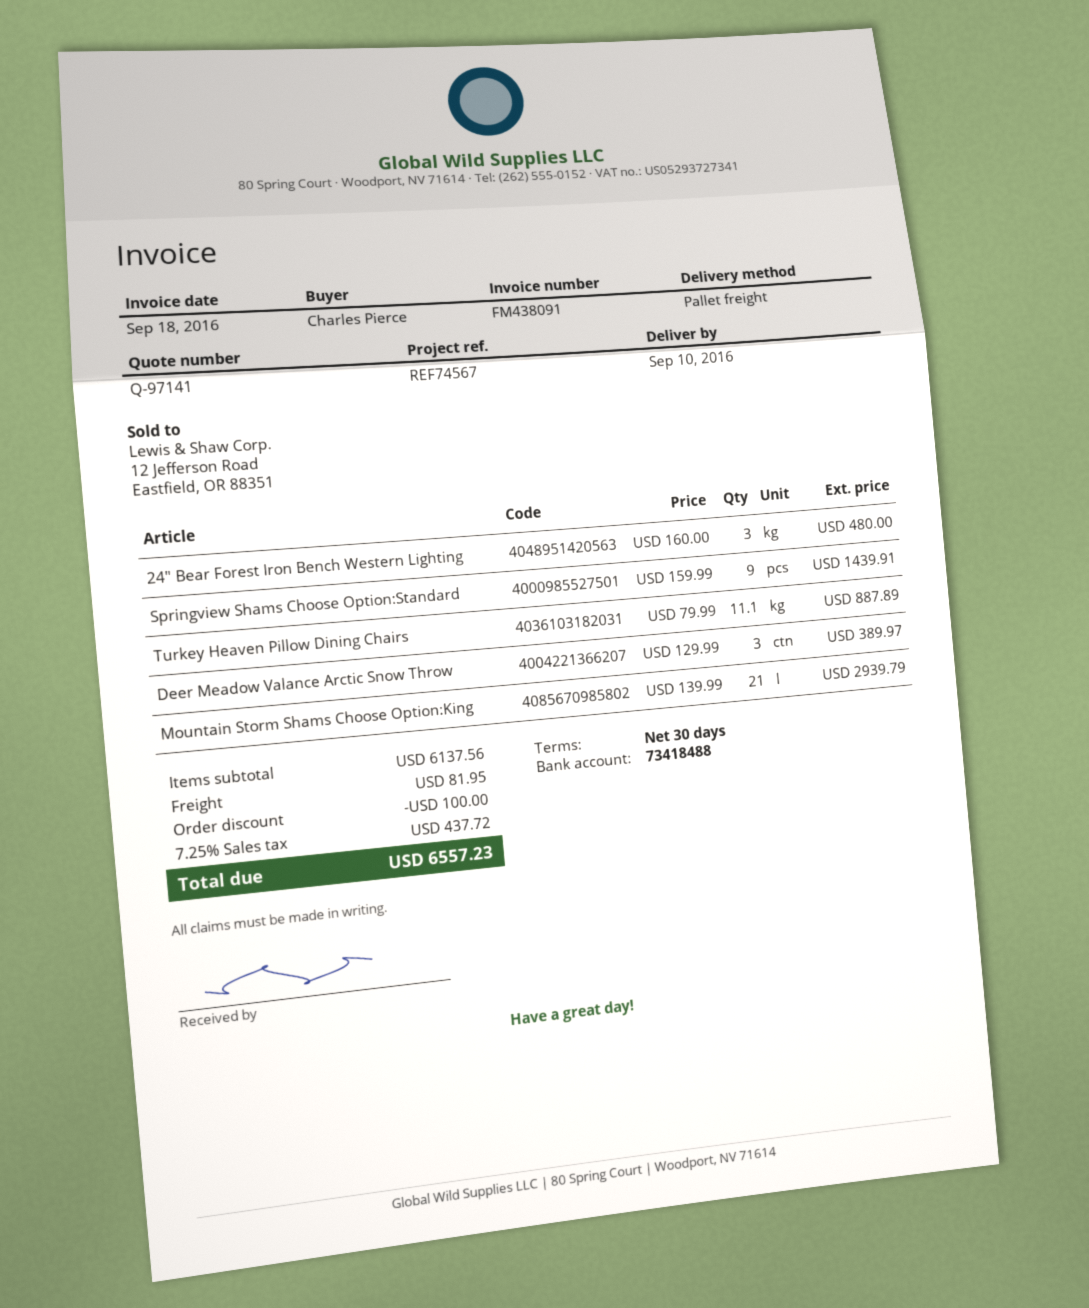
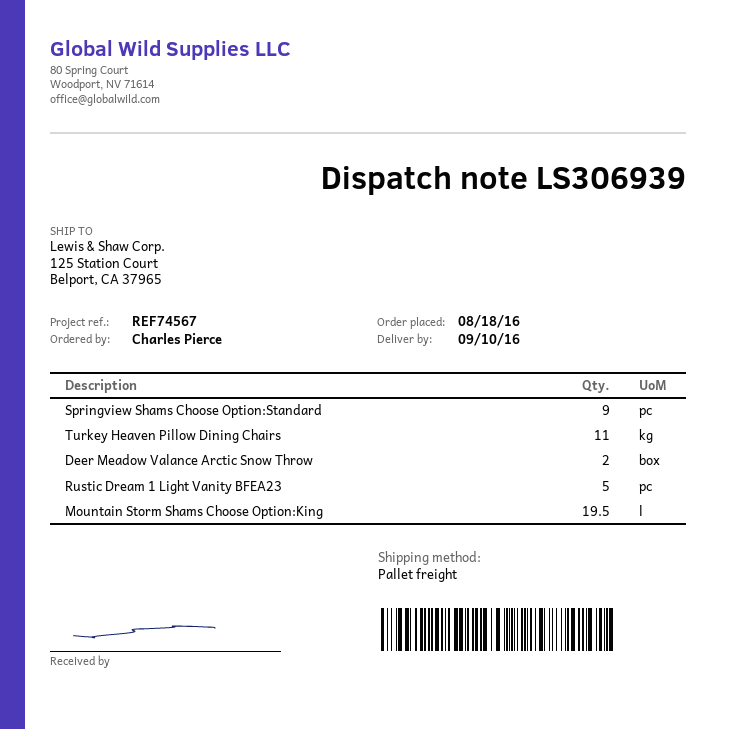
24" Bear Forest Iron Bench Western Lighting: 3 -> none
Turkey Heaven Pillow Dining Chairs: 11.1 -> 11
Deer Meadow Valance Arctic Snow Throw: 3 -> 2
Mountain Storm Shams Choose Option:King: 21 -> 19.5
Rustic Dream 1 Light Vanity BFEA23: none -> 5

